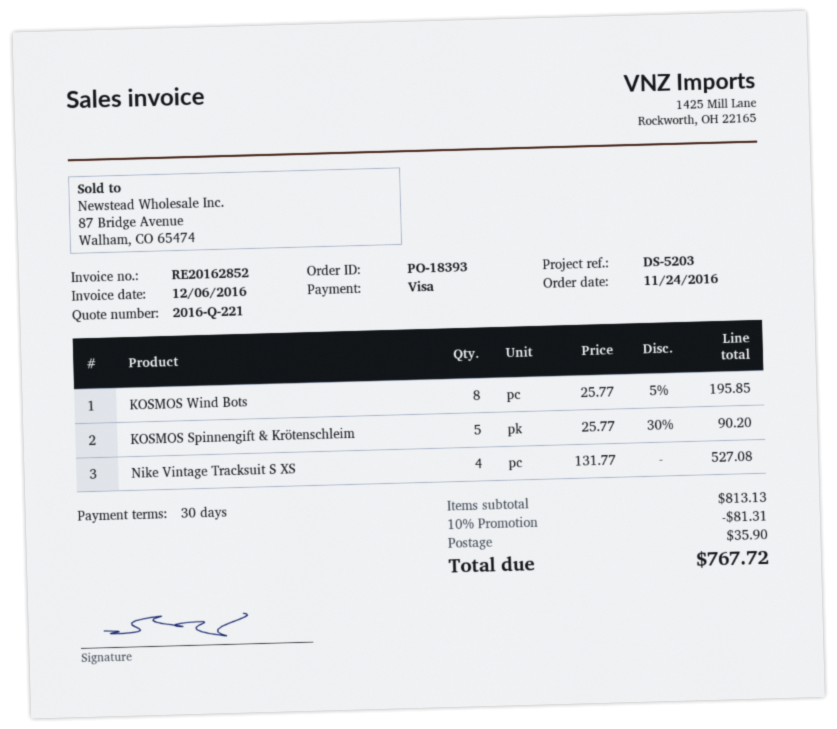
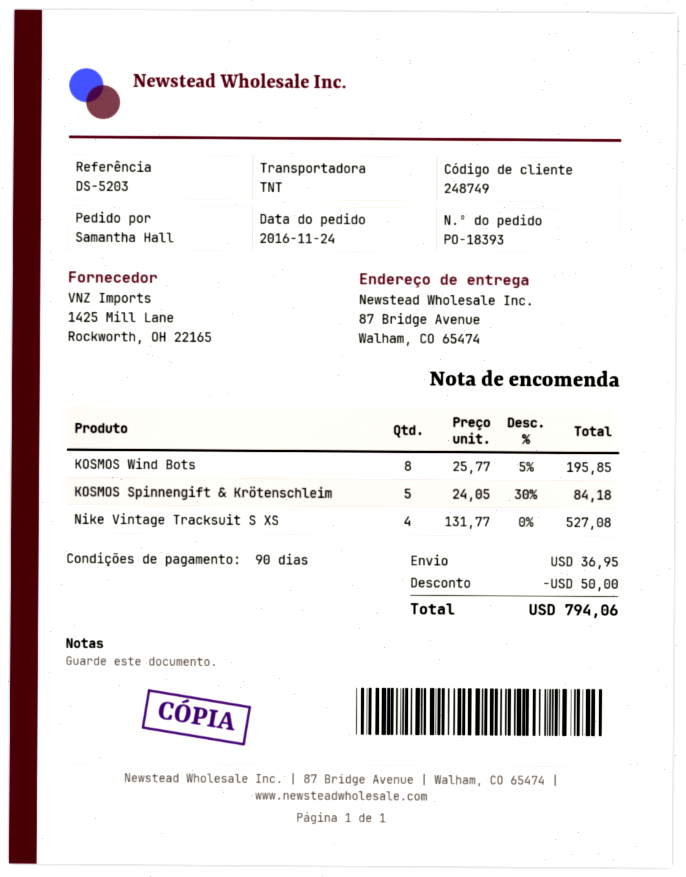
payment terms: 30 days -> 90 days
KOSMOS Spinnengift & Krötenschleim: 5 x 25.77 - 30% = 90.20 -> 5 x 24.05 - 30% = 84.18
discount: 81.31 -> 50.00
shipping: 35.90 -> 36.95
total: 767.72 -> 794.06

